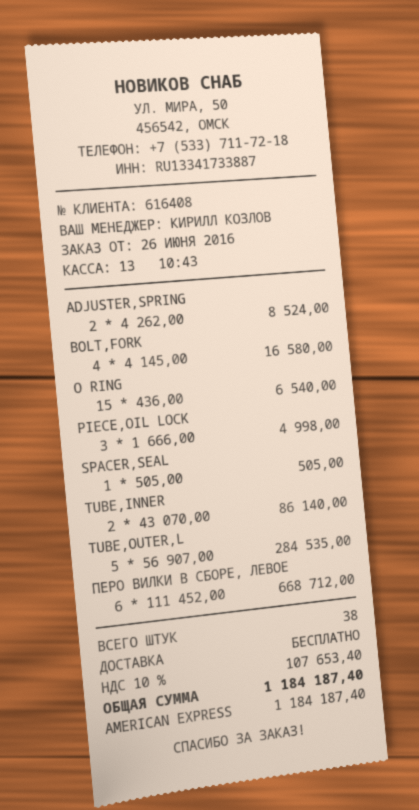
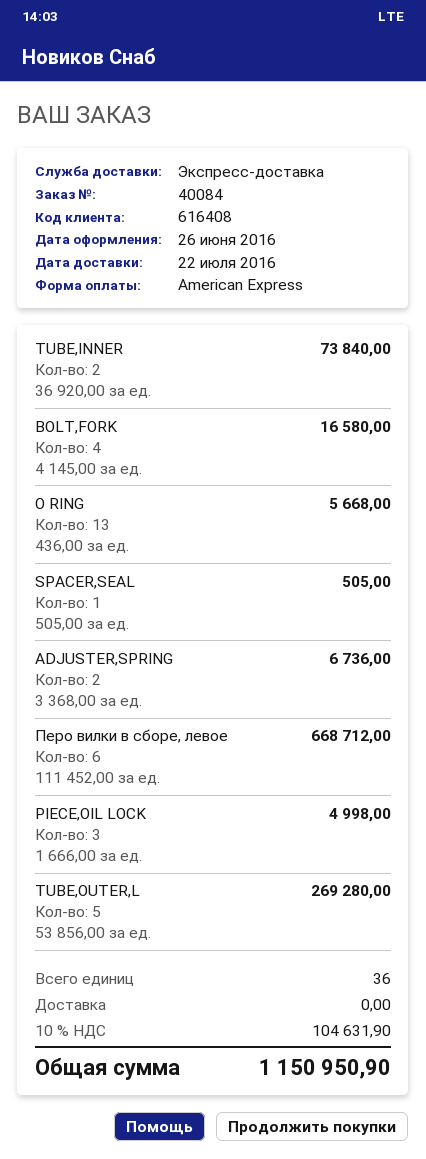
ADJUSTER,SPRING: 2 x 4262.00 = 8524.00 -> 2 x 3368.00 = 6736.00
O RING: 15 x 436.00 = 6540.00 -> 13 x 436.00 = 5668.00
TUBE,INNER: 2 x 43070.00 = 86140.00 -> 2 x 36920.00 = 73840.00
TUBE,OUTER,L: 5 x 56907.00 = 284535.00 -> 5 x 53856.00 = 269280.00
total quantity: 38 -> 36
tax: 10% = 107653.40 -> 10% = 104631.90
total: 1184187.40 -> 1150950.90

